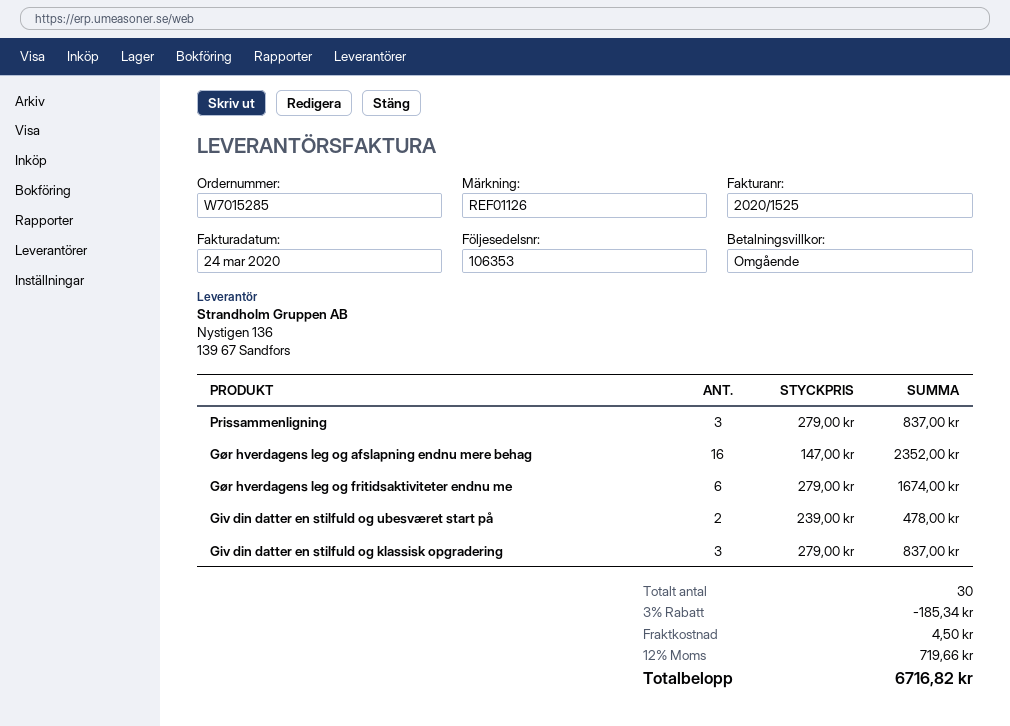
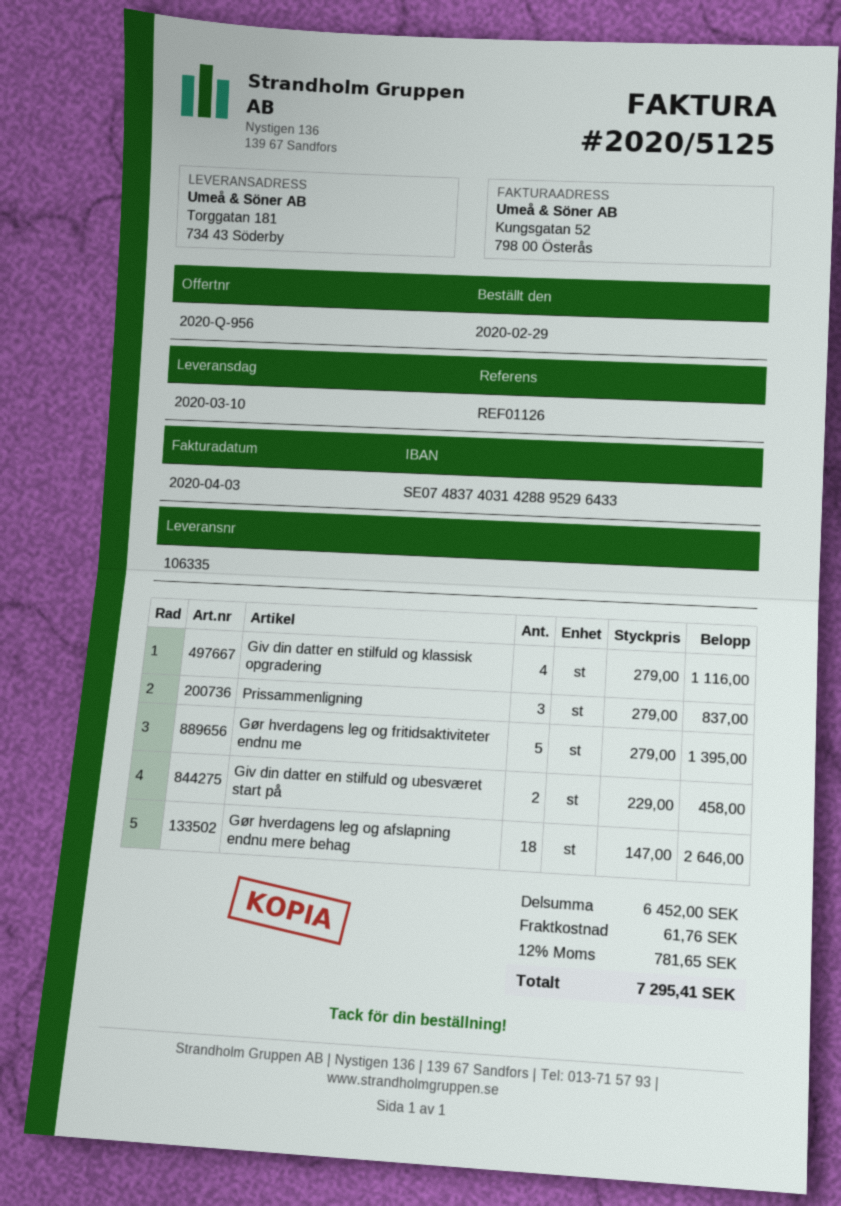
delivery note number: 106353 -> 106335
invoice number: 2020/1525 -> 2020/5125
invoice date: 2020-03-24 -> 2020-04-03
Gør hverdagens leg og afslapning endnu mere behag: 16 x 147.00 = 2352.00 -> 18 x 147.00 = 2646.00
Gør hverdagens leg og fritidsaktiviteter endnu me: 6 x 279.00 = 1674.00 -> 5 x 279.00 = 1395.00
Giv din datter en stilfuld og ubesværet start på: 2 x 239.00 = 478.00 -> 2 x 229.00 = 458.00
Giv din datter en stilfuld og klassisk opgradering: 3 x 279.00 = 837.00 -> 4 x 279.00 = 1116.00
discount: 3% = 185.34 -> none
shipping: 4.50 -> 61.76
tax: 12% = 719.66 -> 12% = 781.65
total: 6716.82 -> 7295.41

